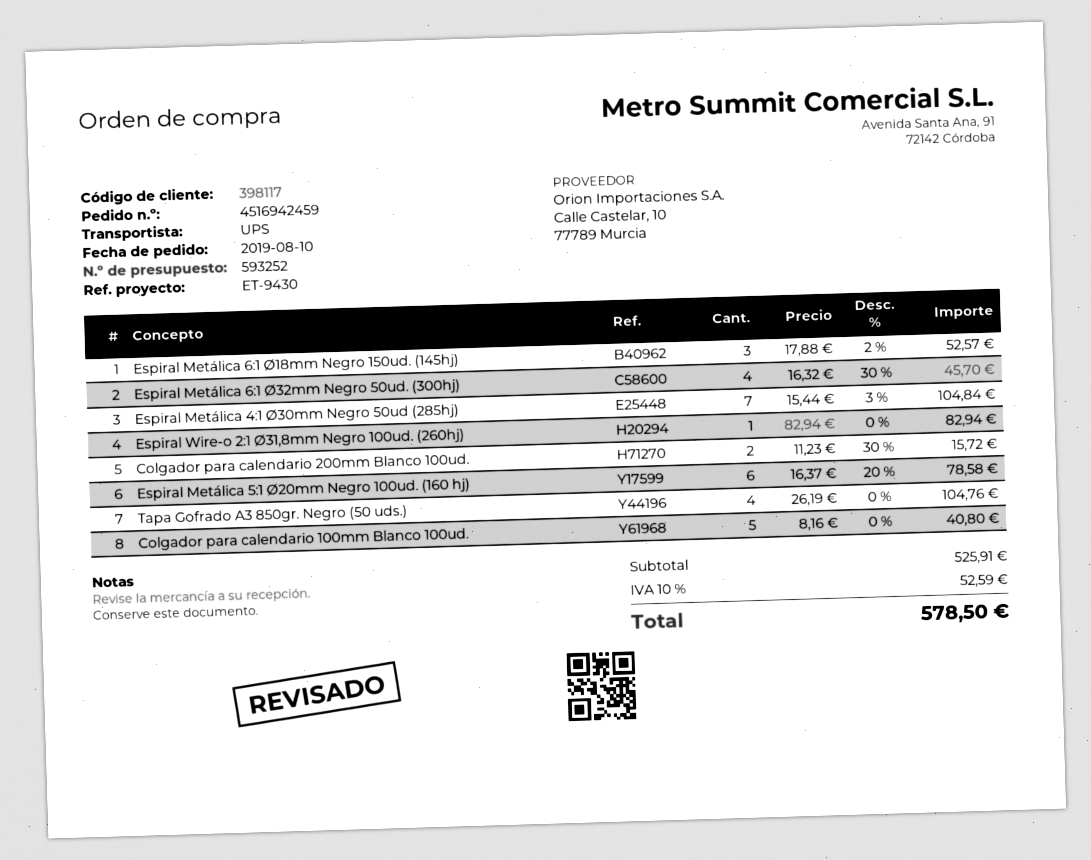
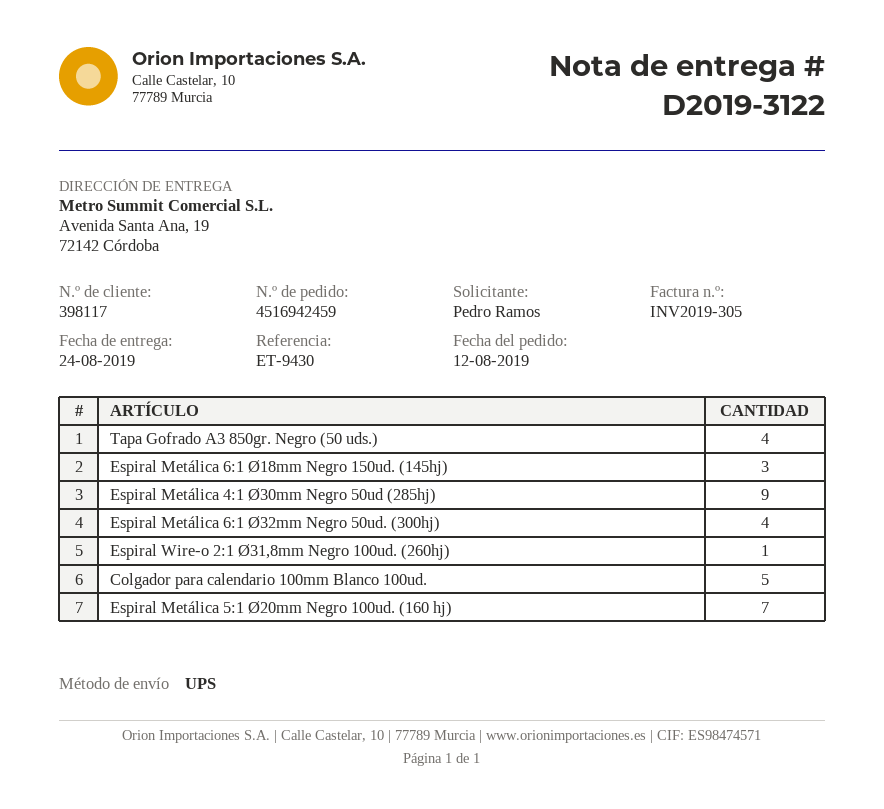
order date: 2019-08-10 -> 2019-08-12
Espiral Metálica 4:1 Ø30mm Negro 50ud (285hj): 7 -> 9
Colgador para calendario 200mm Blanco 100ud.: 2 -> none
Espiral Metálica 5:1 Ø20mm Negro 100ud. (160 hj): 6 -> 7

